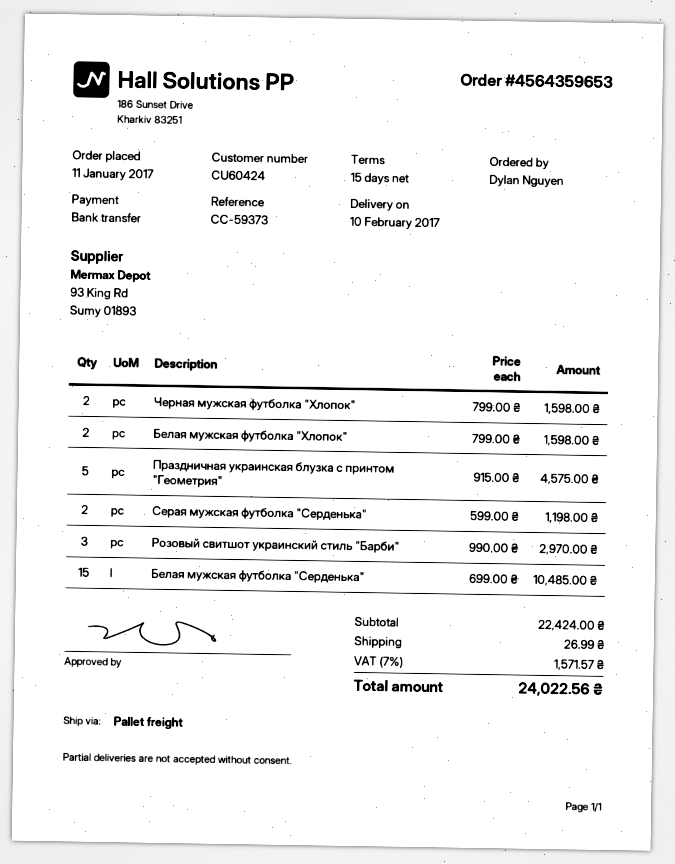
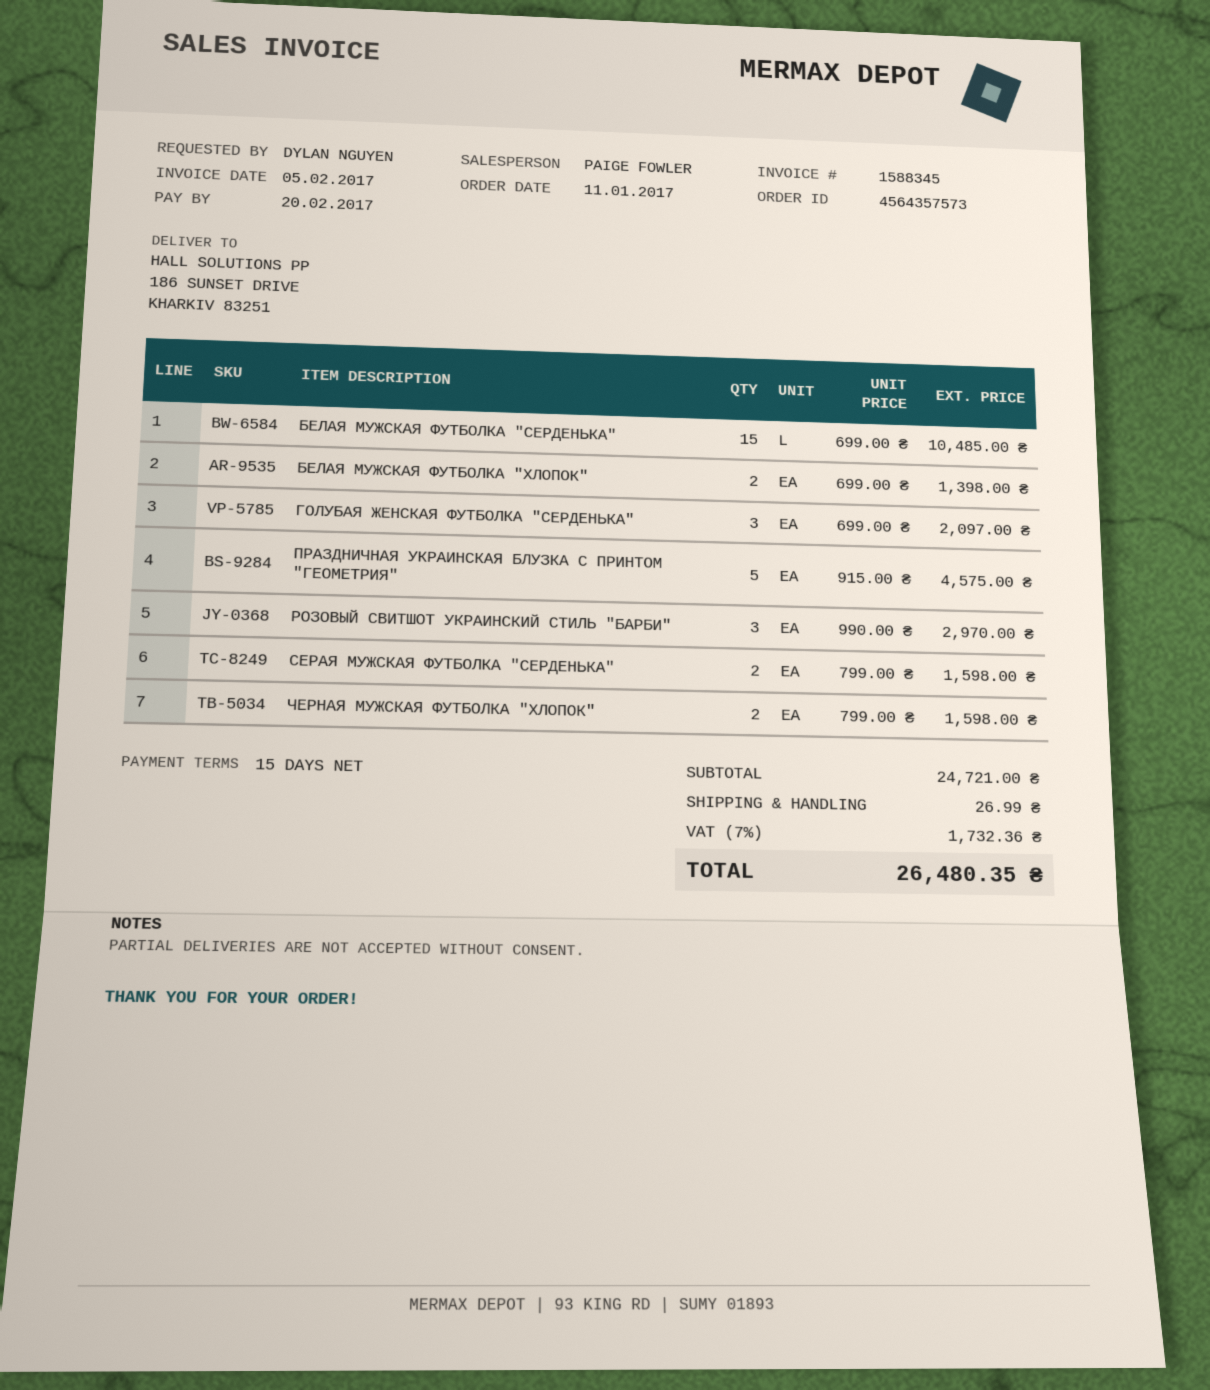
order number: 4564359653 -> 4564357573
Белая мужская футболка "Хлопок": 2 x 799.00 = 1598.00 -> 2 x 699.00 = 1398.00
Серая мужская футболка "Серденька": 2 x 599.00 = 1198.00 -> 2 x 799.00 = 1598.00
ГОЛУБАЯ ЖЕНСКАЯ ФУТБОЛКА "СЕРДЕНЬКА": none -> 3 x 699.00 = 2097.00
subtotal: 22424.00 -> 24721.00
tax: 7% = 1571.57 -> 7% = 1732.36
total: 24022.56 -> 26480.35

